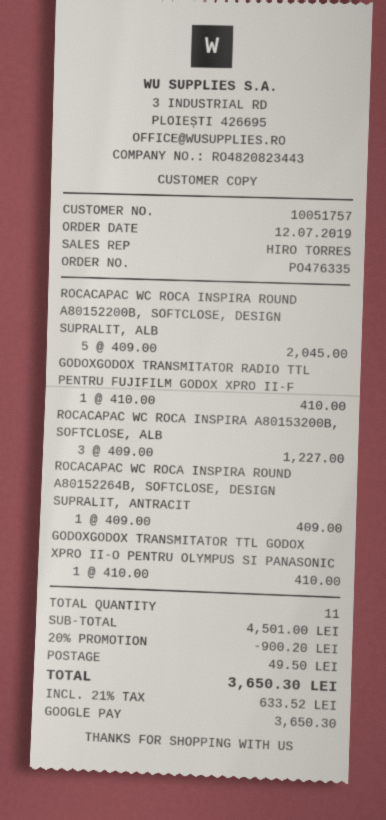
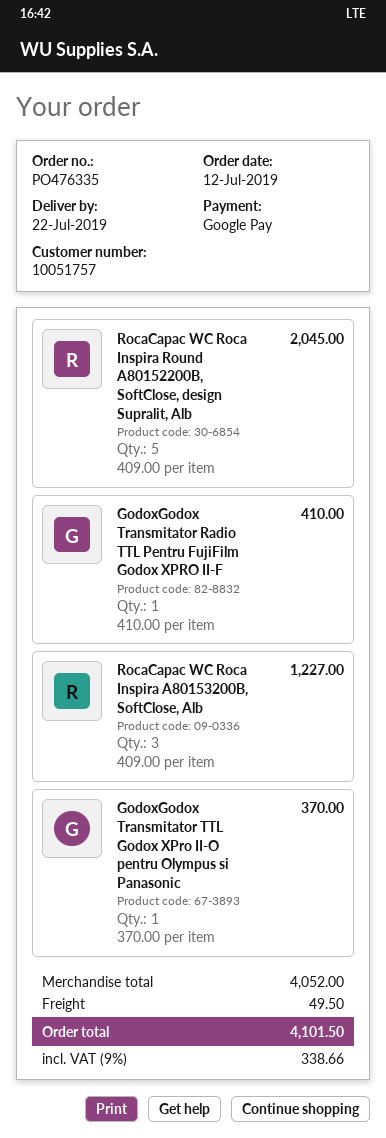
ROCACAPAC WC ROCA INSPIRA ROUND A80152264B, SOFTCLOSE, DESIGN SUPRALIT, ANTRACIT: 1 x 409.00 = 409.00 -> none
GODOXGODOX TRANSMITATOR TTL GODOX XPRO II-O PENTRU OLYMPUS SI PANASONIC: 1 x 410.00 = 410.00 -> 1 x 370.00 = 370.00
subtotal: 4501.00 -> 4052.00
discount: 20% = 900.20 -> none
tax: 21% = 633.52 -> 9% = 338.66
total: 3650.30 -> 4101.50

